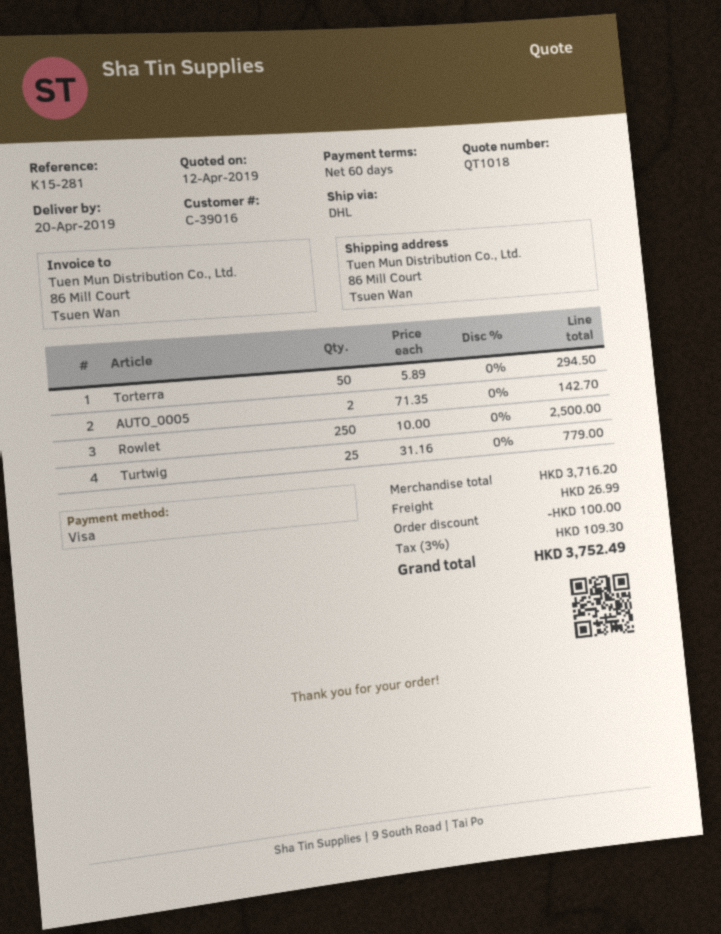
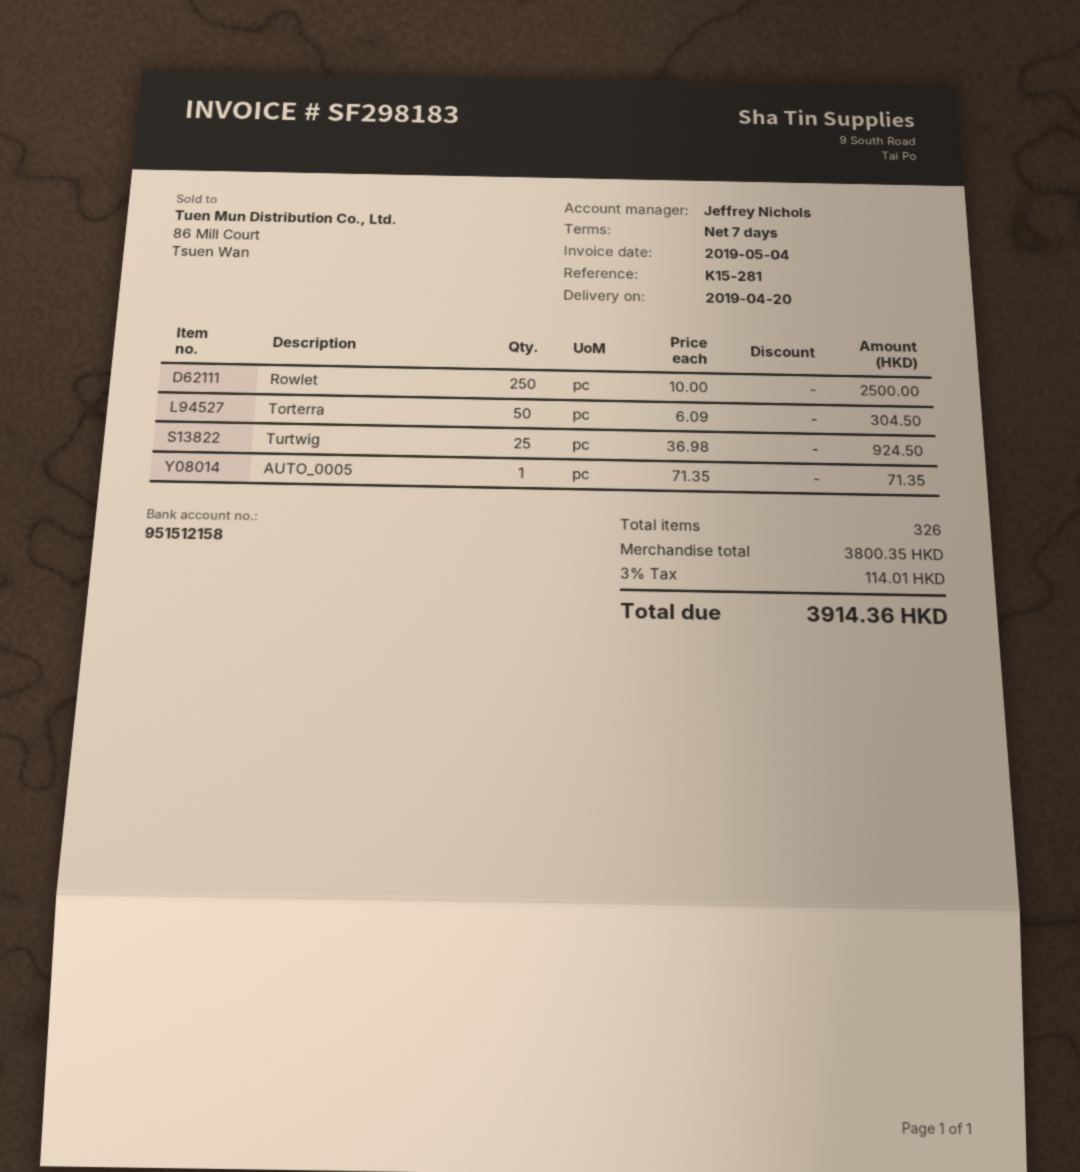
payment terms: 60 days -> 7 days
Torterra: 50 x 5.89 = 294.50 -> 50 x 6.09 = 304.50
AUTO_0005: 2 x 71.35 = 142.70 -> 1 x 71.35 = 71.35
Turtwig: 25 x 31.16 = 779.00 -> 25 x 36.98 = 924.50
subtotal: 3716.20 -> 3800.35
discount: 100.00 -> none
shipping: 26.99 -> none
tax: 3% = 109.30 -> 3% = 114.01
total: 3752.49 -> 3914.36

